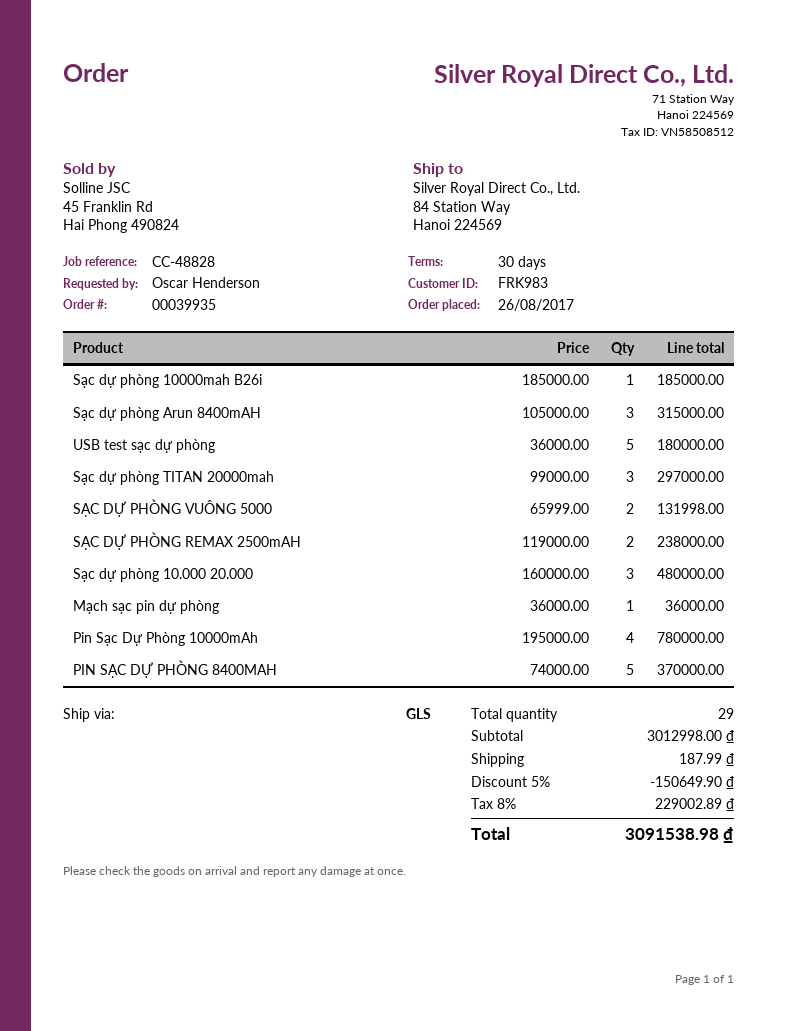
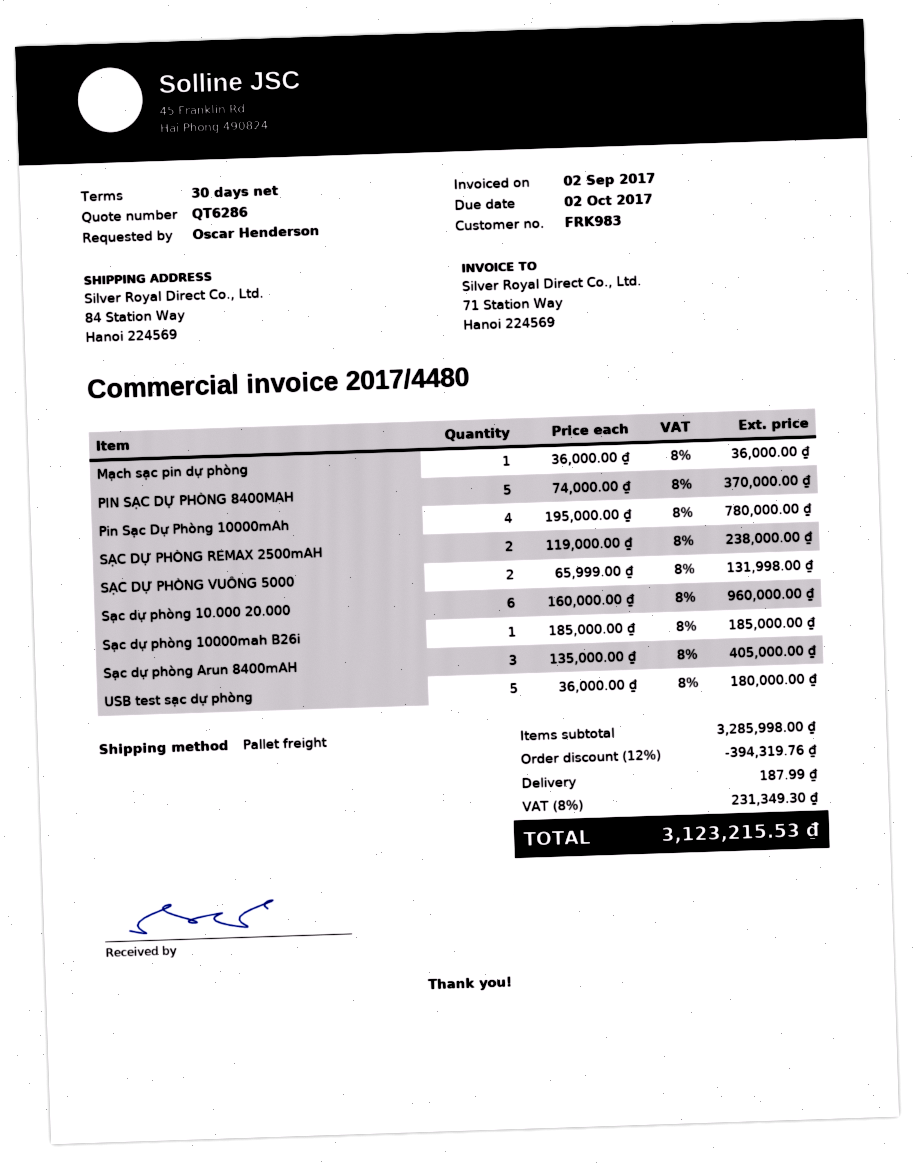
shipping method: GLS -> pallet freight
Sạc dự phòng Arun 8400mAH: 3 x 105000.00 = 315000.00 -> 3 x 135000.00 = 405000.00
Sạc dự phòng TITAN 20000mah: 3 x 99000.00 = 297000.00 -> none
Sạc dự phòng 10.000 20.000: 3 x 160000.00 = 480000.00 -> 6 x 160000.00 = 960000.00
subtotal: 3012998.00 -> 3285998.00
discount: 5% = 150649.90 -> 12% = 394319.76
tax: 8% = 229002.89 -> 8% = 231349.30
total: 3091538.98 -> 3123215.53

